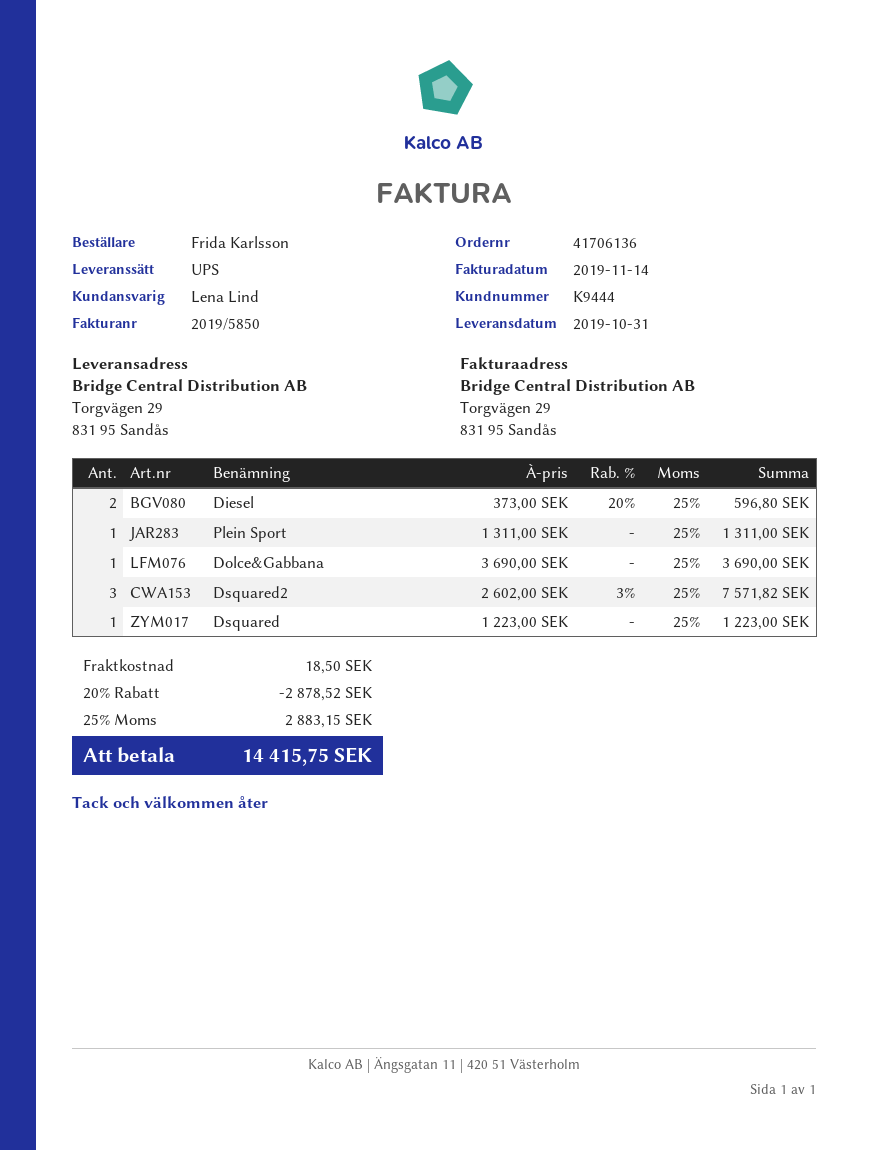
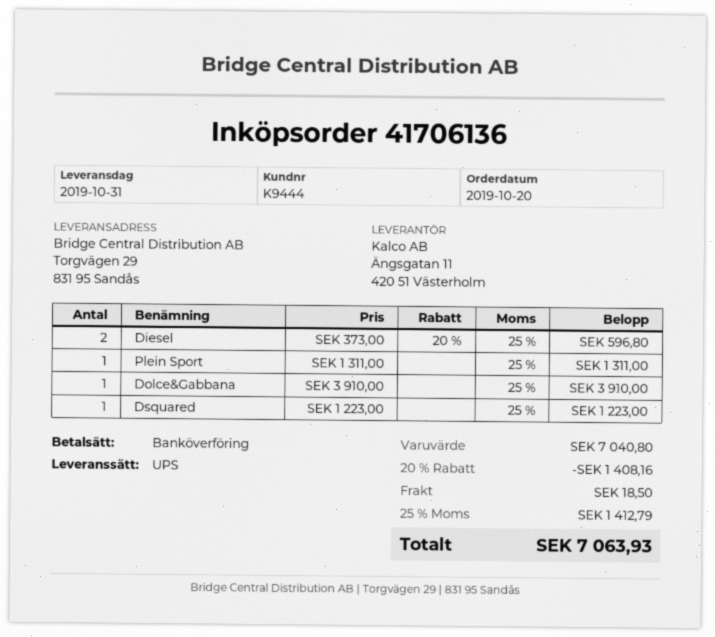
Dolce&Gabbana: 1 x 3690.00 = 3690.00 -> 1 x 3910.00 = 3910.00
Dsquared2: 3 x 2602.00 - 3% = 7571.82 -> none
discount: 20% = 2878.52 -> 20% = 1408.16
tax: 25% = 2883.15 -> 25% = 1412.79
total: 14415.75 -> 7063.93

